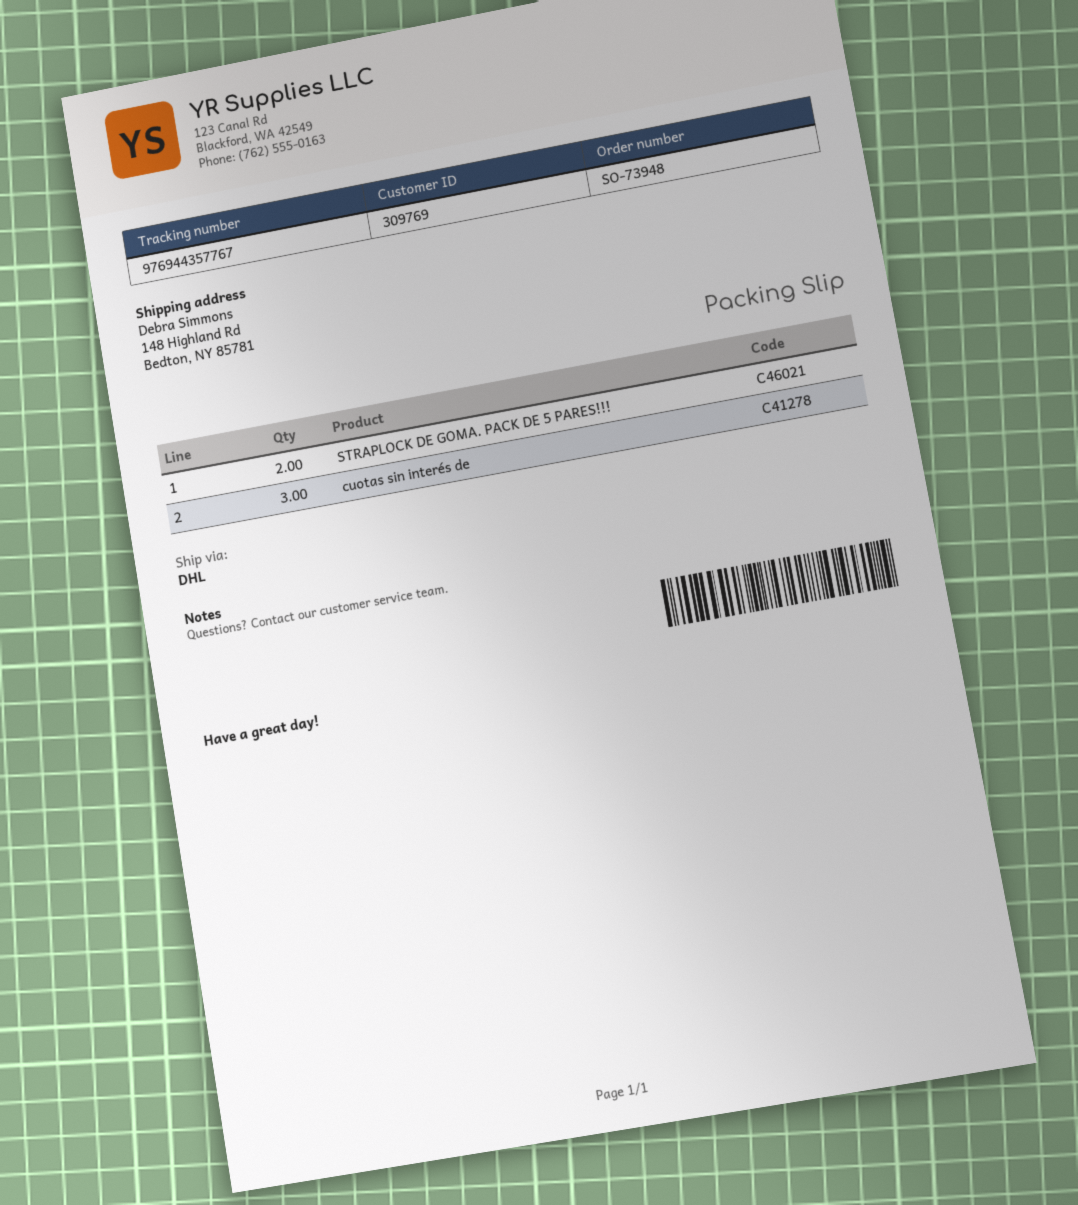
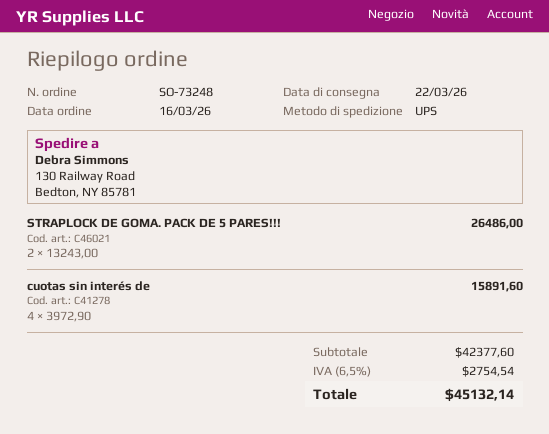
order number: SO-73948 -> SO-73248
shipping method: DHL -> UPS
ship to: 148 Highland Rd, Bedton, NY 85781 -> 130 Railway Road, Bedton, NY 85781
cuotas sin interés de: 3 -> 4

